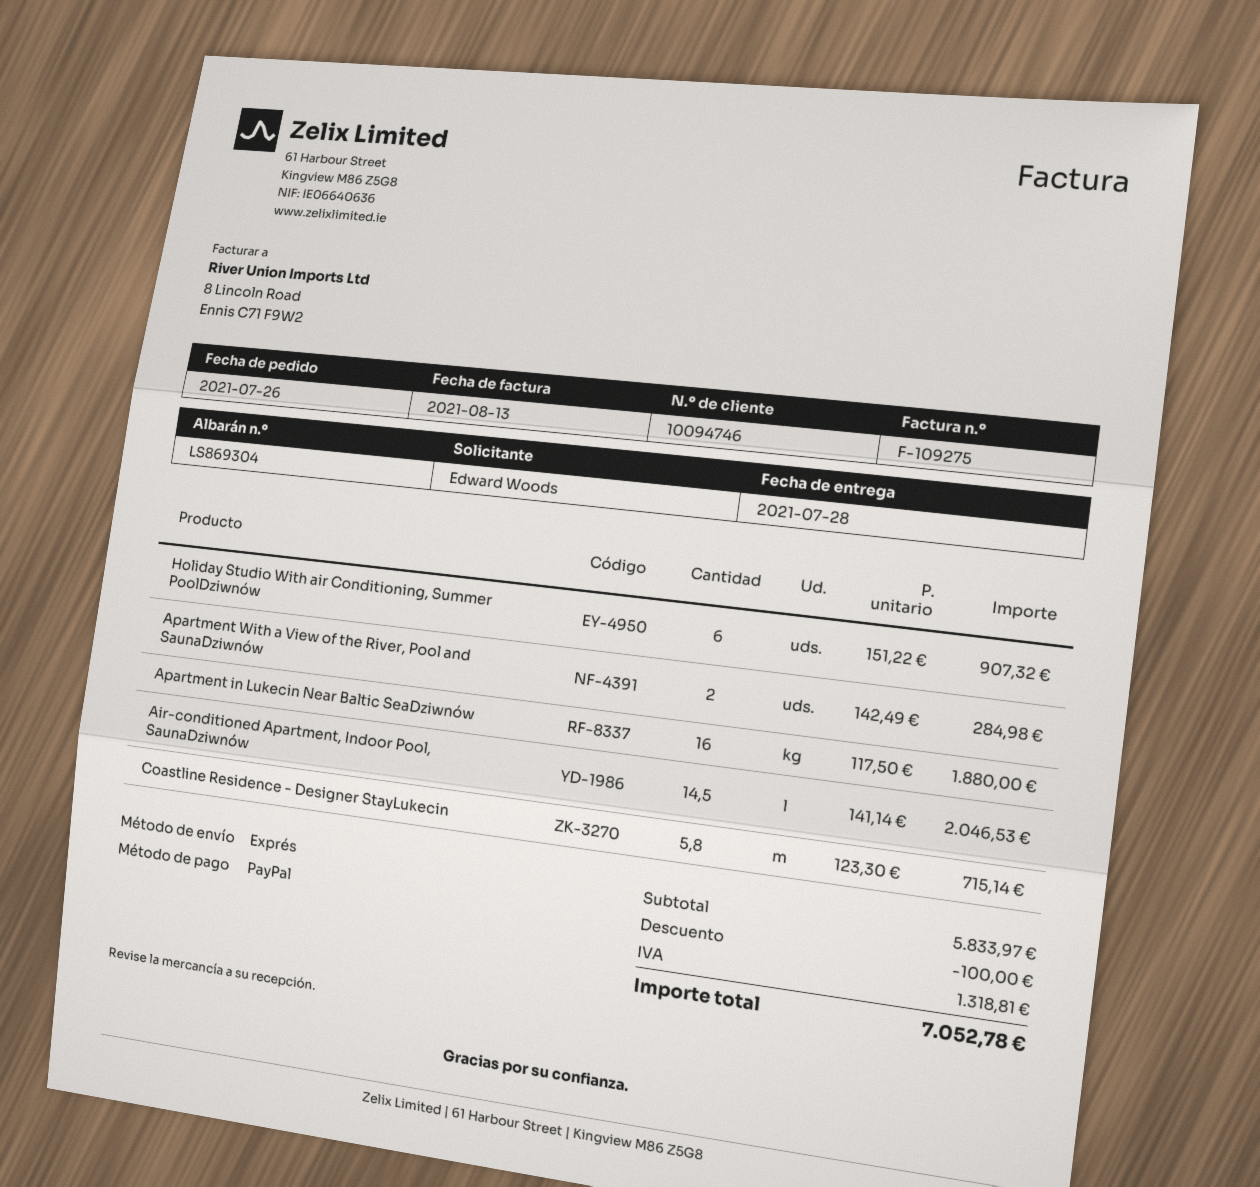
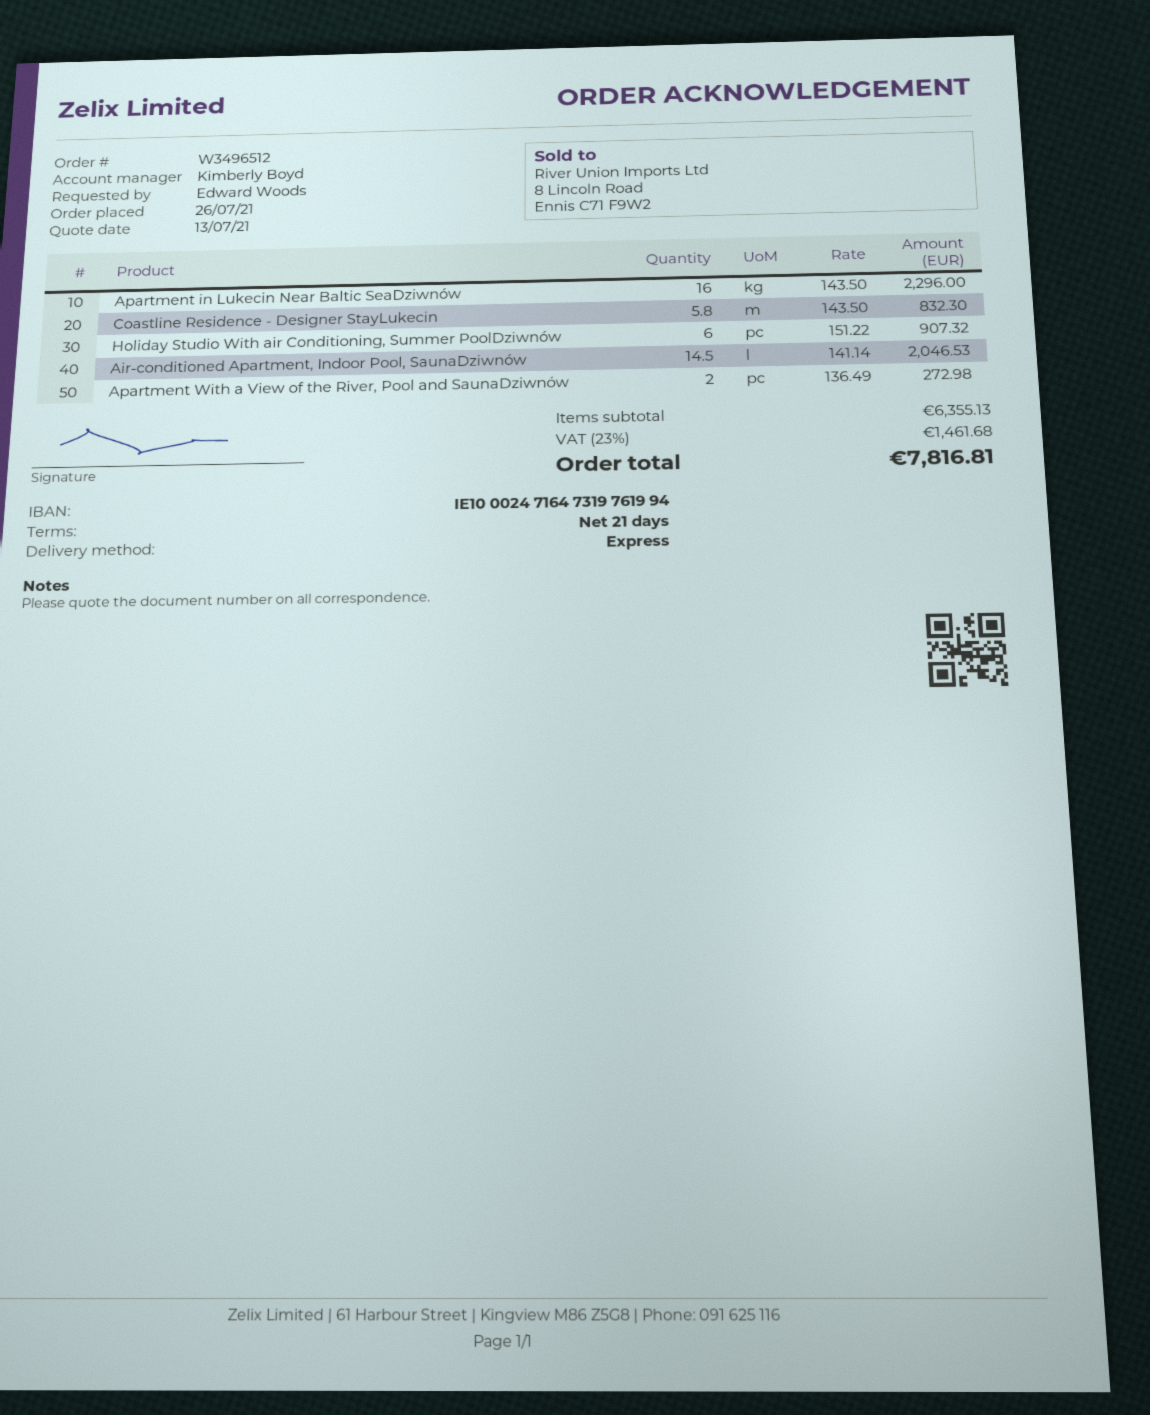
Apartment With a View of the River, Pool and SaunaDziwnów: 2 x 142.49 = 284.98 -> 2 x 136.49 = 272.98
Apartment in Lukecin Near Baltic SeaDziwnów: 16 x 117.50 = 1880.00 -> 16 x 143.50 = 2296.00
Coastline Residence - Designer StayLukecin: 5.8 x 123.30 = 715.14 -> 5.8 x 143.50 = 832.30
subtotal: 5833.97 -> 6355.13
discount: 100.00 -> none
tax: 1318.81 -> 1461.68
total: 7052.78 -> 7816.81

